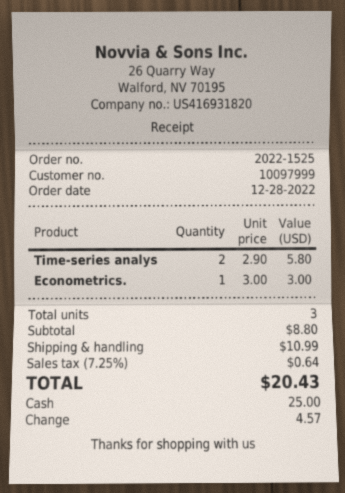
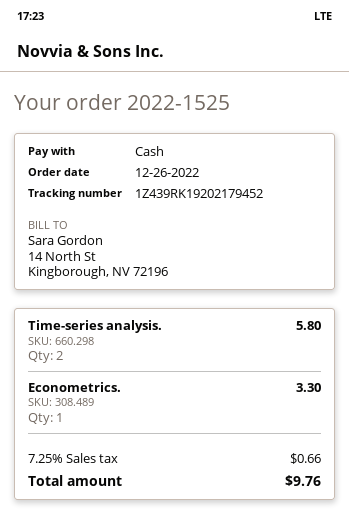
order date: 2022-12-28 -> 2022-12-26
Econometrics.: 1 for 3.00 -> 1 for 3.30
shipping: 10.99 -> none
tax: 7.25% = 0.64 -> 7.25% = 0.66
total: 20.43 -> 9.76

